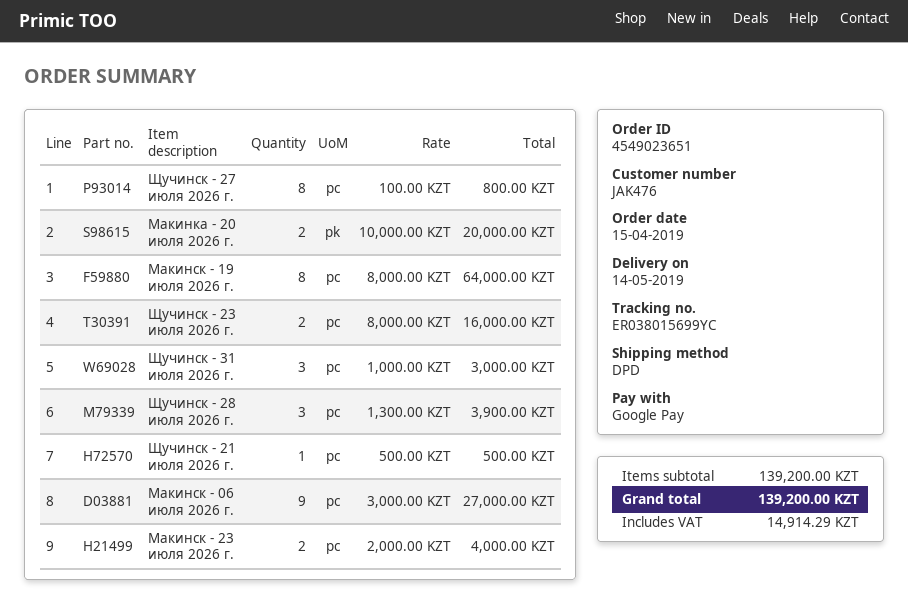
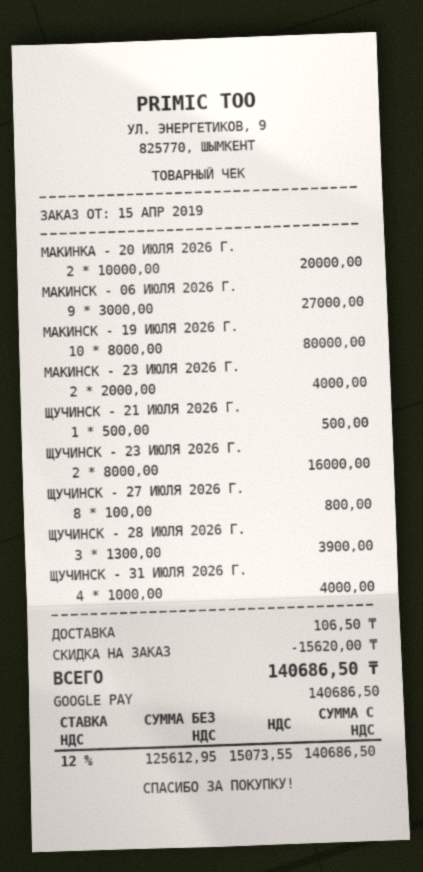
Макинск - 19 июля 2026 г.: 8 x 8000.00 = 64000.00 -> 10 x 8000.00 = 80000.00
Щучинск - 31 июля 2026 г.: 3 x 1000.00 = 3000.00 -> 4 x 1000.00 = 4000.00
discount: none -> 15620.00
shipping: none -> 106.50
tax: 14914.29 -> 15073.55
total: 139200.00 -> 140686.50

